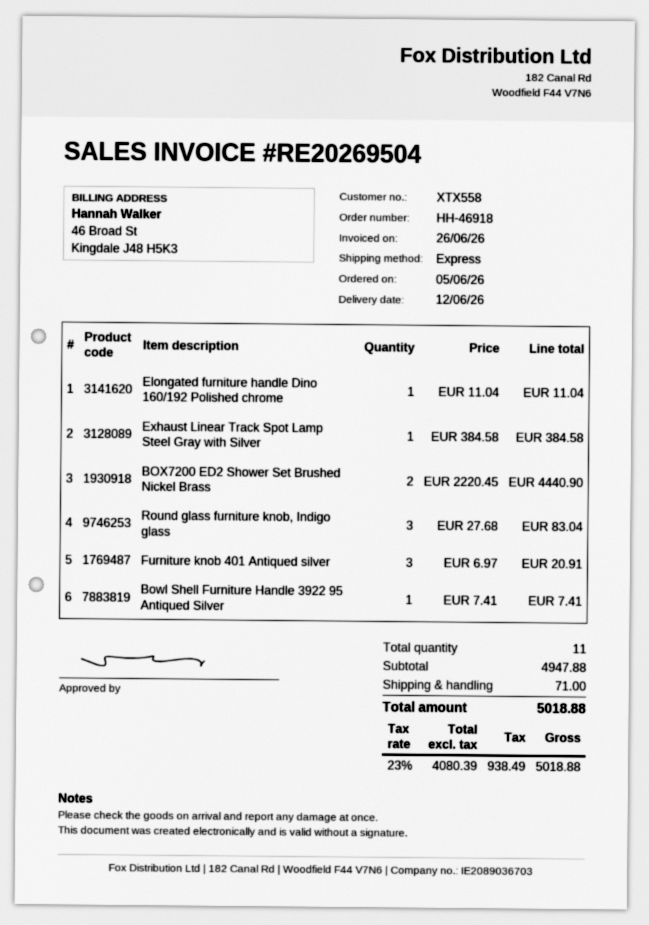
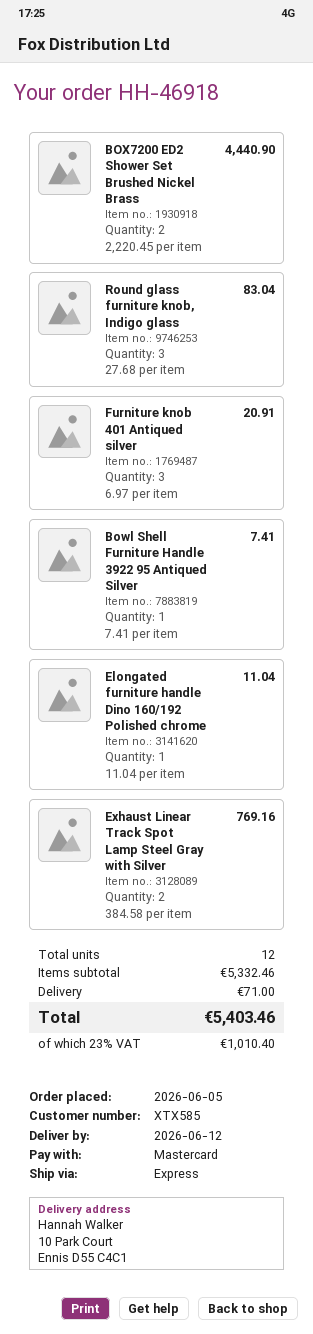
customer number: XTX558 -> XTX585
Exhaust Linear Track Spot Lamp Steel Gray with Silver: 1 x 384.58 = 384.58 -> 2 x 384.58 = 769.16
total quantity: 11 -> 12
subtotal: 4947.88 -> 5332.46
tax: 23% = 938.49 -> 23% = 1010.40
total: 5018.88 -> 5403.46

